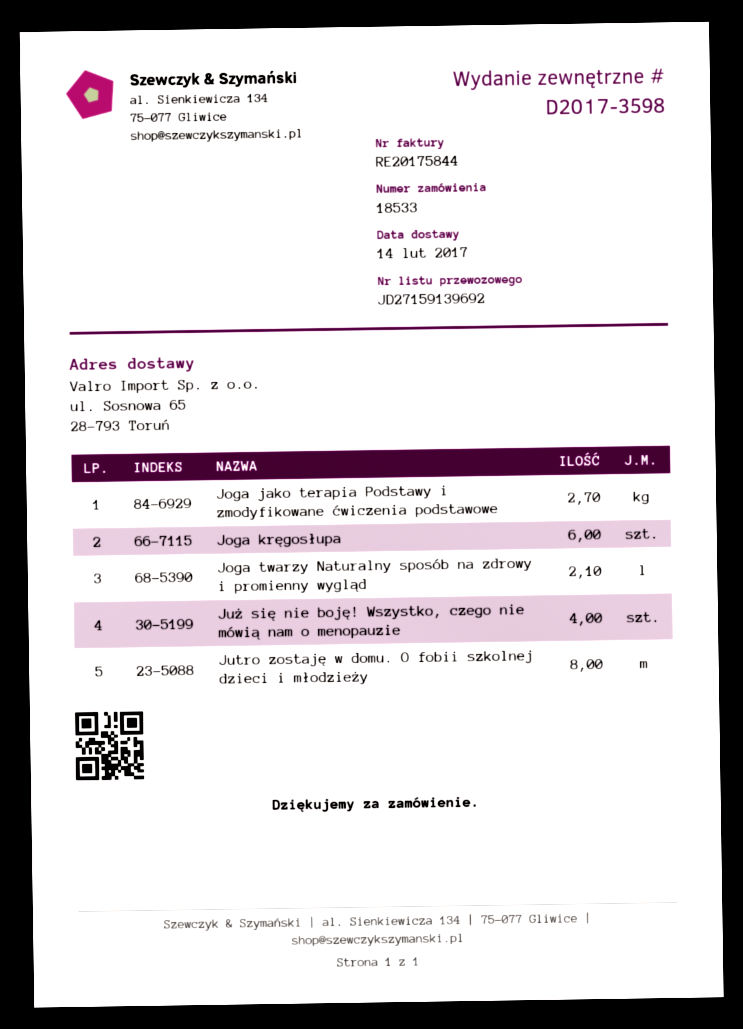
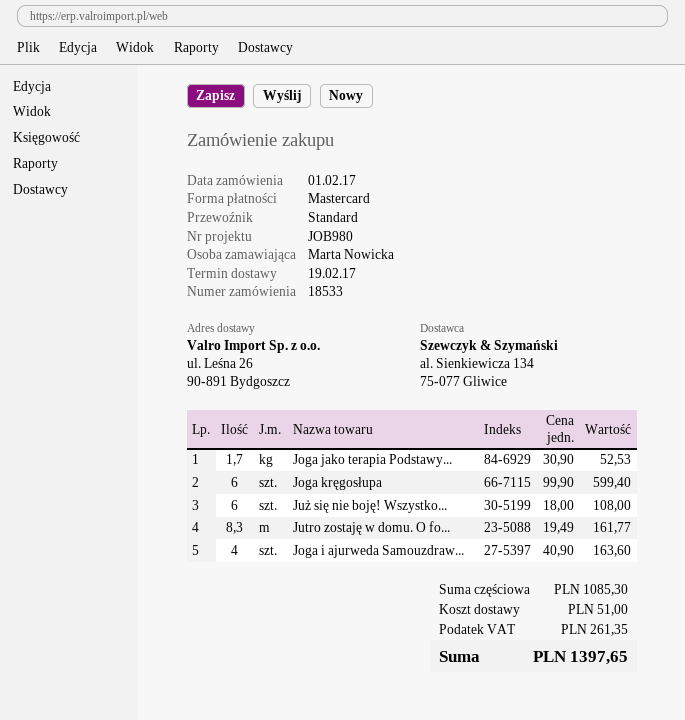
delivery date: 2017-02-14 -> 2017-02-19
ship to: ul. Sosnowa 65, 28-793 Toruń -> ul. Leśna 26, 90-891 Bydgoszcz
Joga jako terapia Podstawy i zmodyfikowane ćwiczenia podstawowe: 2.7 -> 1.7
Joga twarzy Naturalny sposób na zdrowy i promienny wygląd: 2.1 -> none
Już się nie boję! Wszystko, czego nie mówią nam o menopauzie: 4 -> 6
Jutro zostaję w domu. O fobii szkolnej dzieci i młodzieży: 8 -> 8.3
Joga i ajurweda Samouzdraw...: none -> 4

